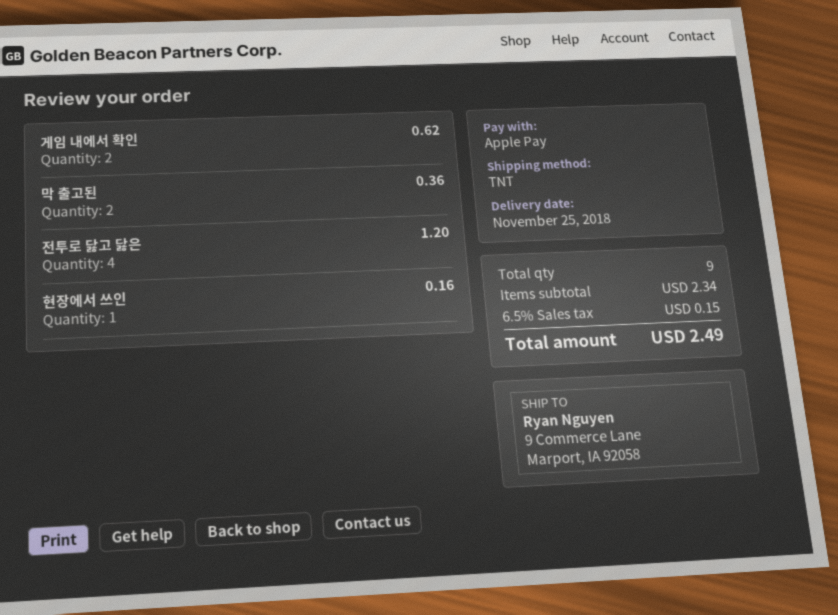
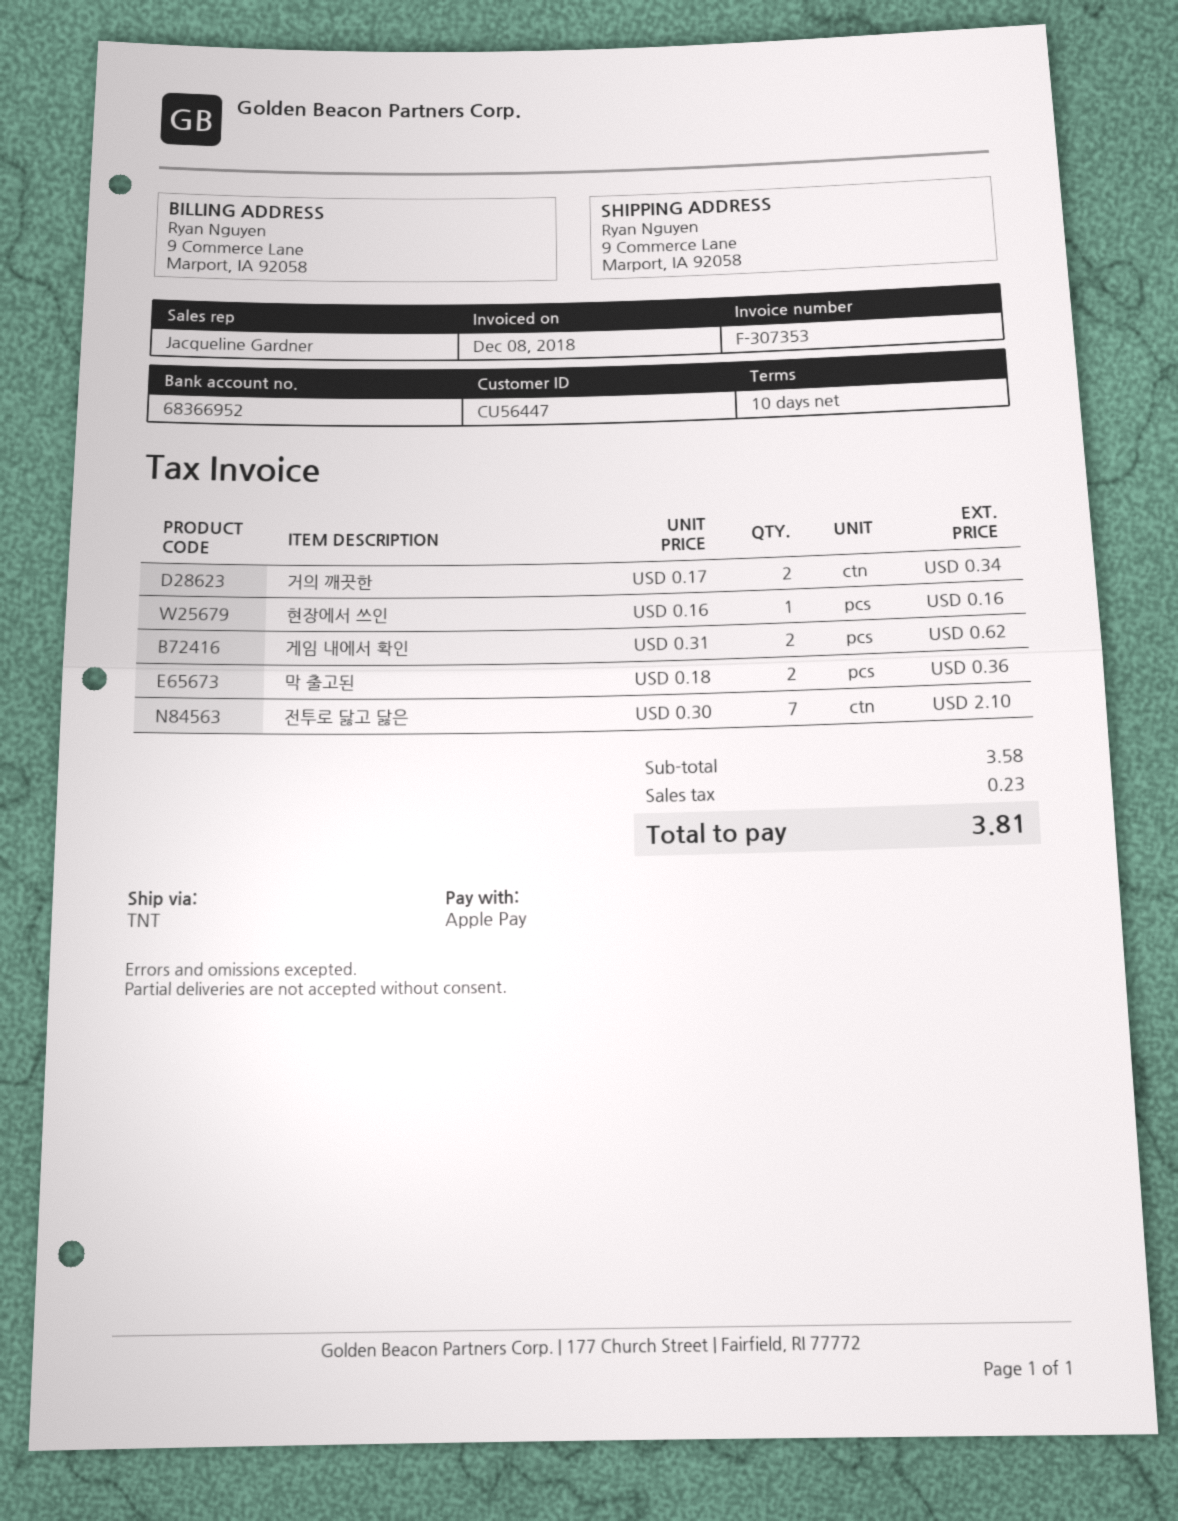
전투로 닳고 닳은: 4 for 1.20 -> 7 for 2.10
거의 깨끗한: none -> 2 for 0.34
subtotal: 2.34 -> 3.58
tax: 0.15 -> 0.23
total: 2.49 -> 3.81

